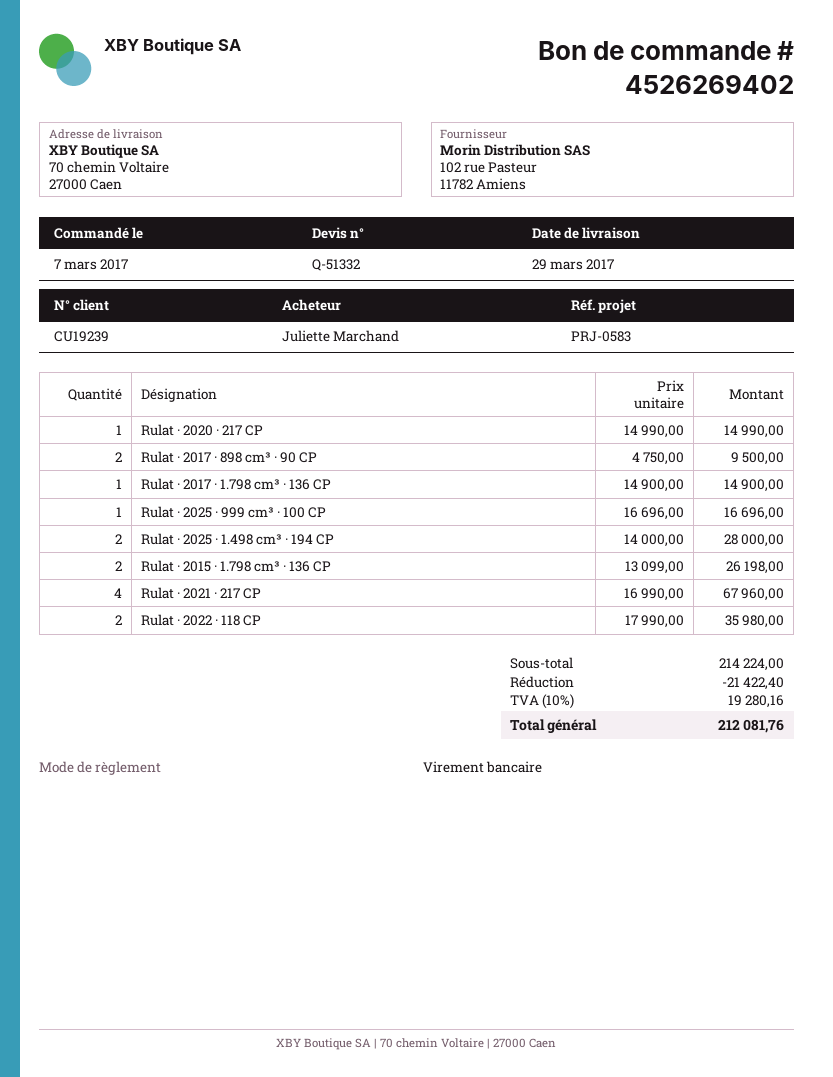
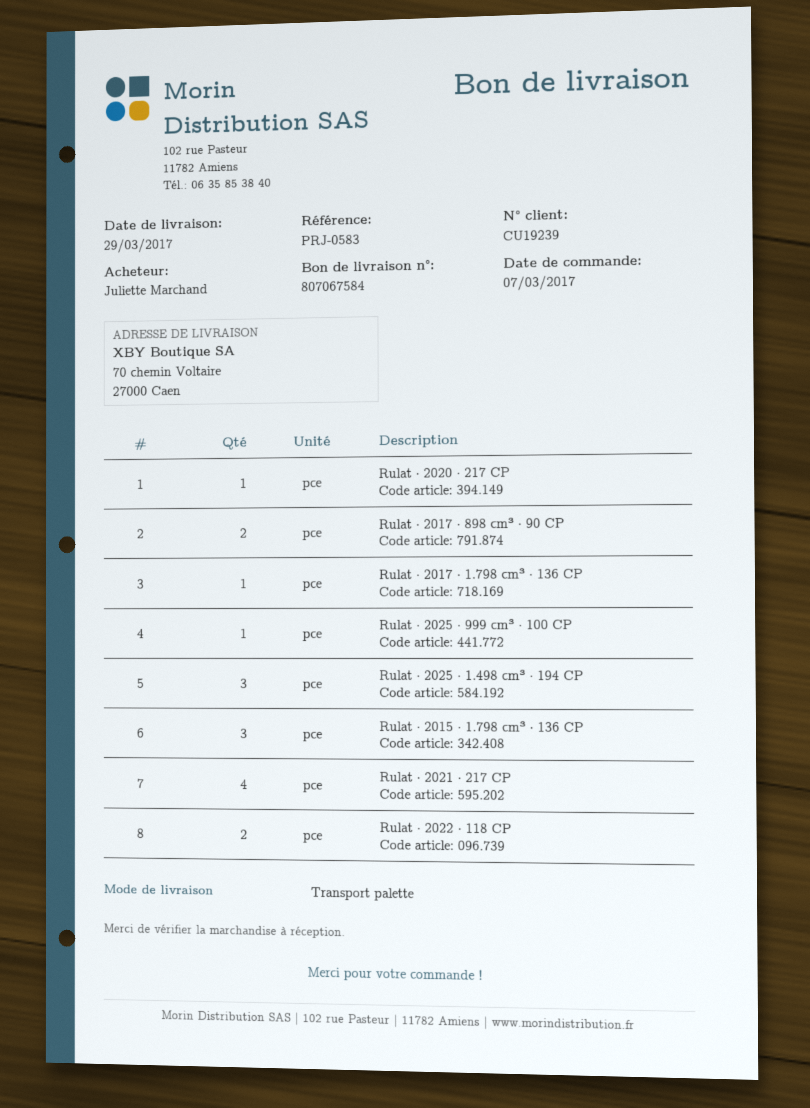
Rulat · 2025 · 1.498 cm³ · 194 CP: 2 -> 3
Rulat · 2015 · 1.798 cm³ · 136 CP: 2 -> 3

